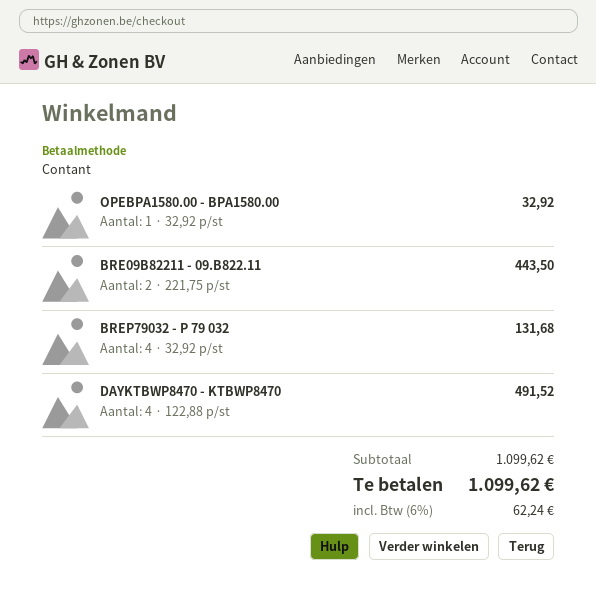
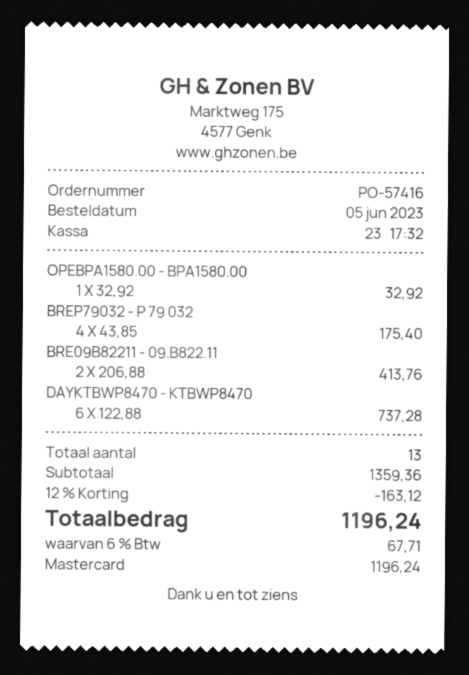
payment method: cash -> Mastercard
BRE09B82211 - 09.B822.11: 2 x 221.75 = 443.50 -> 2 x 206.88 = 413.76
BREP79032 - P 79 032: 4 x 32.92 = 131.68 -> 4 x 43.85 = 175.40
DAYKTBWP8470 - KTBWP8470: 4 x 122.88 = 491.52 -> 6 x 122.88 = 737.28
subtotal: 1099.62 -> 1359.36
discount: none -> 12% = 163.12
tax: 6% = 62.24 -> 6% = 67.71
total: 1099.62 -> 1196.24

